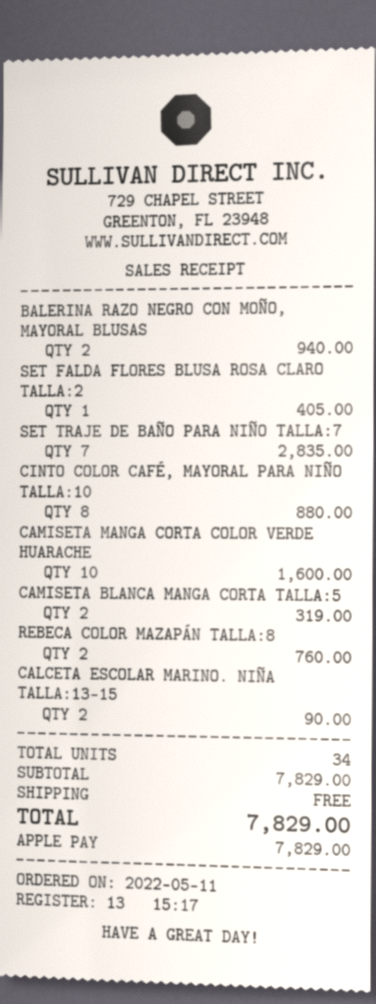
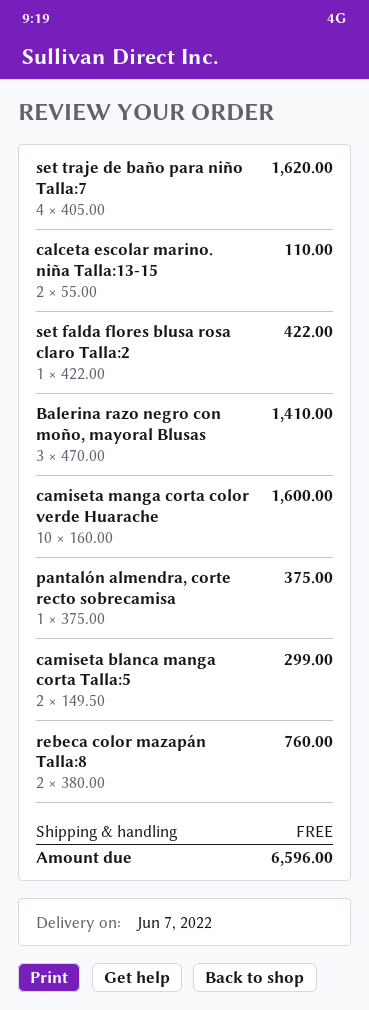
BALERINA RAZO NEGRO CON MOÑO, MAYORAL BLUSAS: 2 for 940.00 -> 3 for 1410.00
SET FALDA FLORES BLUSA ROSA CLARO TALLA:2: 1 for 405.00 -> 1 for 422.00
SET TRAJE DE BAÑO PARA NIÑO TALLA:7: 7 for 2835.00 -> 4 for 1620.00
CINTO COLOR CAFÉ, MAYORAL PARA NIÑO TALLA:10: 8 for 880.00 -> none
CAMISETA BLANCA MANGA CORTA TALLA:5: 2 for 319.00 -> 2 for 299.00
CALCETA ESCOLAR MARINO. NIÑA TALLA:13-15: 2 for 90.00 -> 2 for 110.00
pantalón almendra, corte recto sobrecamisa: none -> 1 for 375.00
total: 7829.00 -> 6596.00

